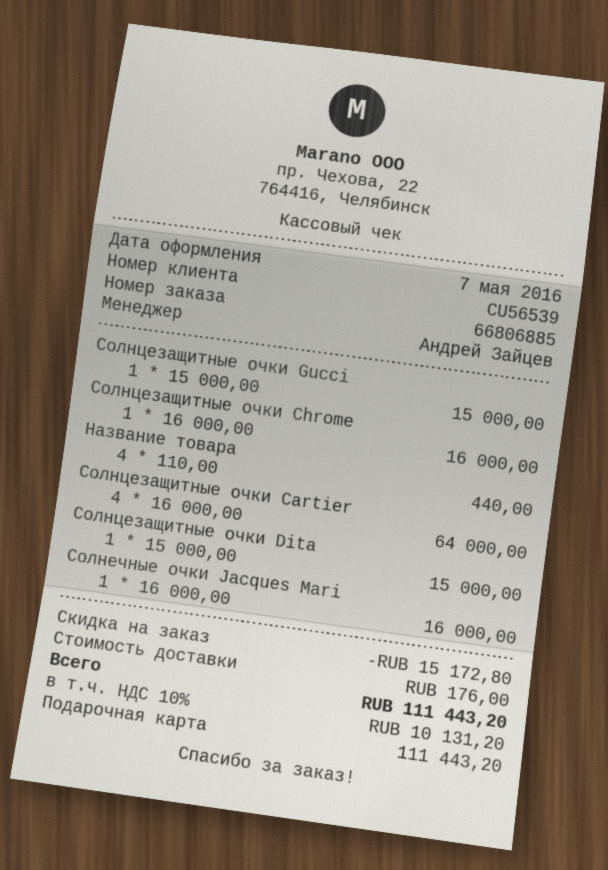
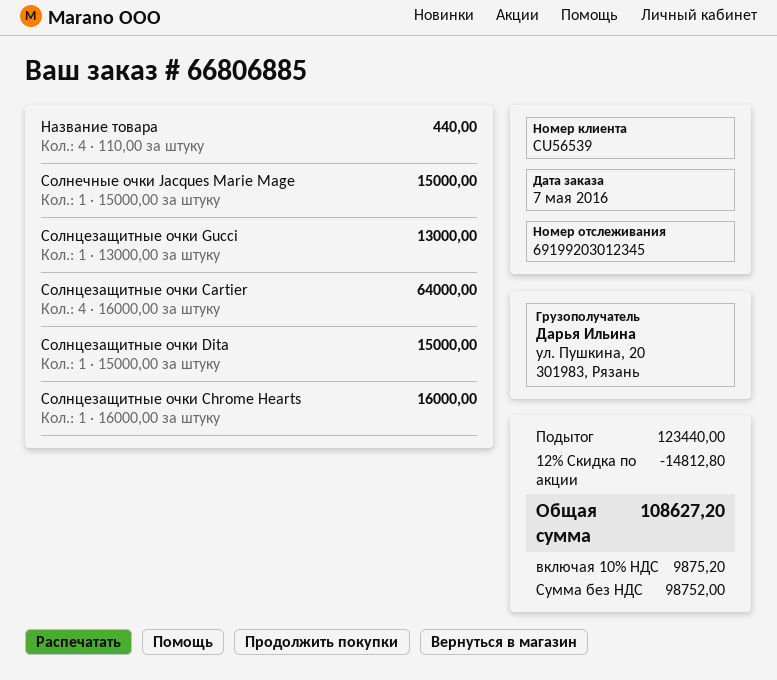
Солнцезащитные очки Gucci: 1 x 15000.00 = 15000.00 -> 1 x 13000.00 = 13000.00
Солнечные очки Jacques Mari: 1 x 16000.00 = 16000.00 -> 1 x 15000.00 = 15000.00
discount: 15172.80 -> 14812.80
shipping: 176.00 -> none
tax: 10% = 10131.20 -> 10% = 9875.20
total: 111443.20 -> 108627.20

